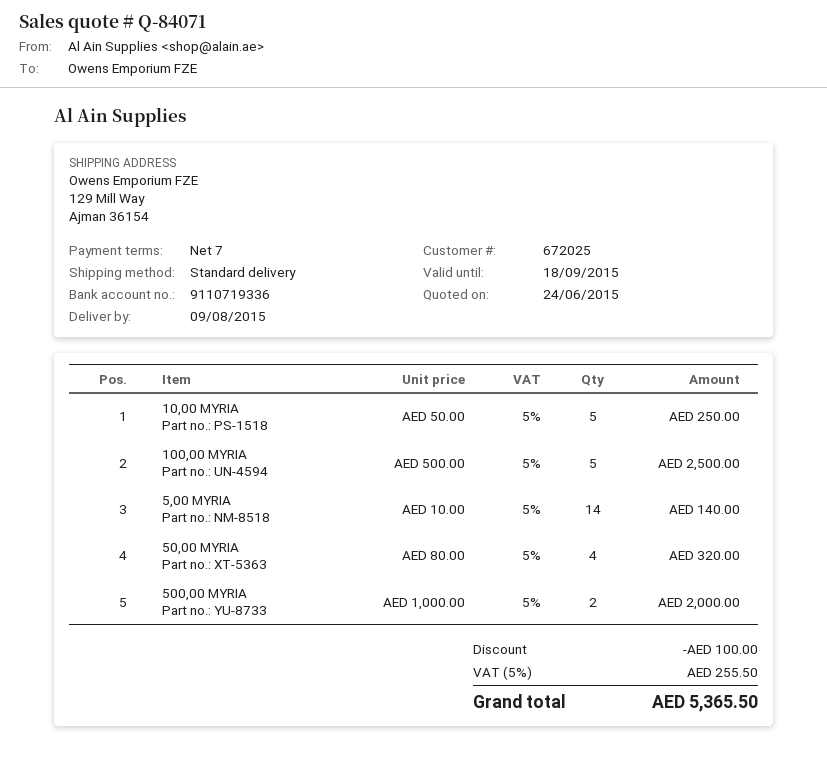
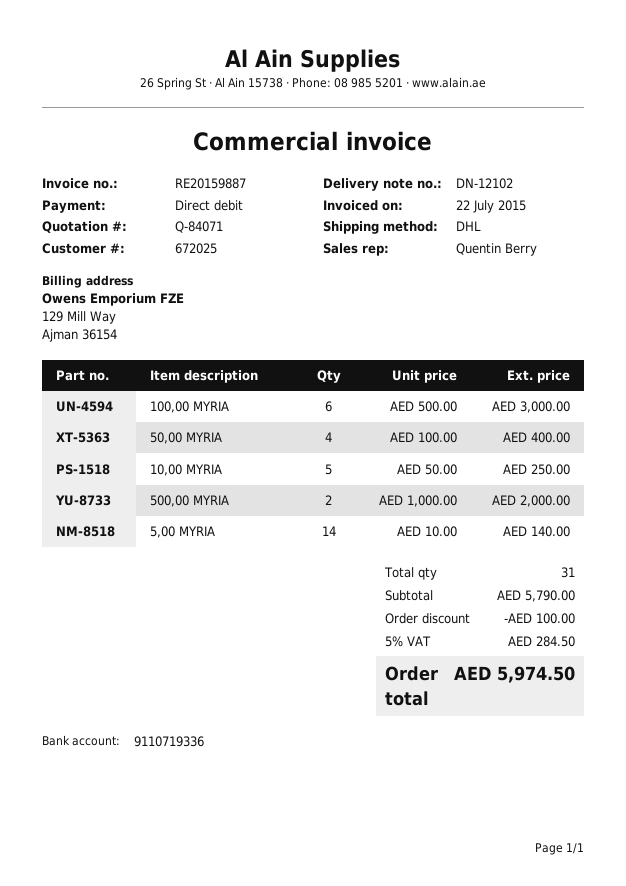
shipping method: standard -> DHL
100,00 MYRIA: 5 x 500.00 = 2500.00 -> 6 x 500.00 = 3000.00
50,00 MYRIA: 4 x 80.00 = 320.00 -> 4 x 100.00 = 400.00
tax: 5% = 255.50 -> 5% = 284.50
total: 5365.50 -> 5974.50

